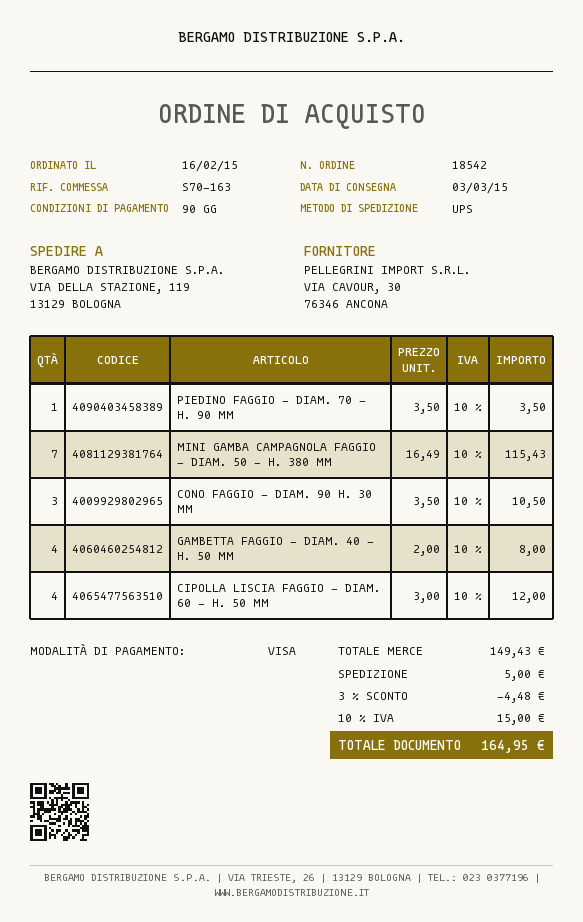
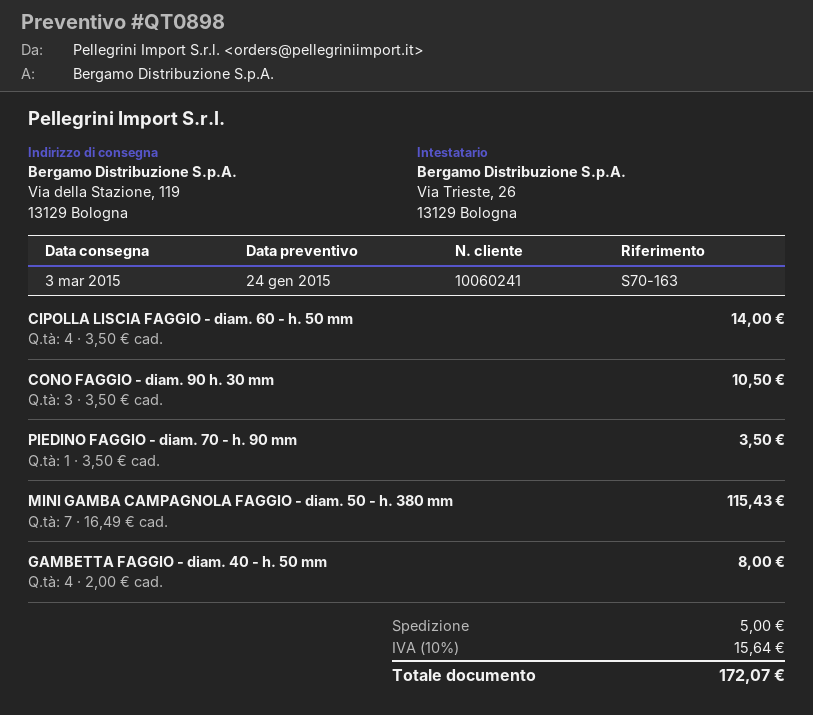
CIPOLLA LISCIA FAGGIO - DIAM. 60 - H. 50 MM: 4 x 3.00 = 12.00 -> 4 x 3.50 = 14.00
discount: 3% = 4.48 -> none
tax: 10% = 15.00 -> 10% = 15.64
total: 164.95 -> 172.07

